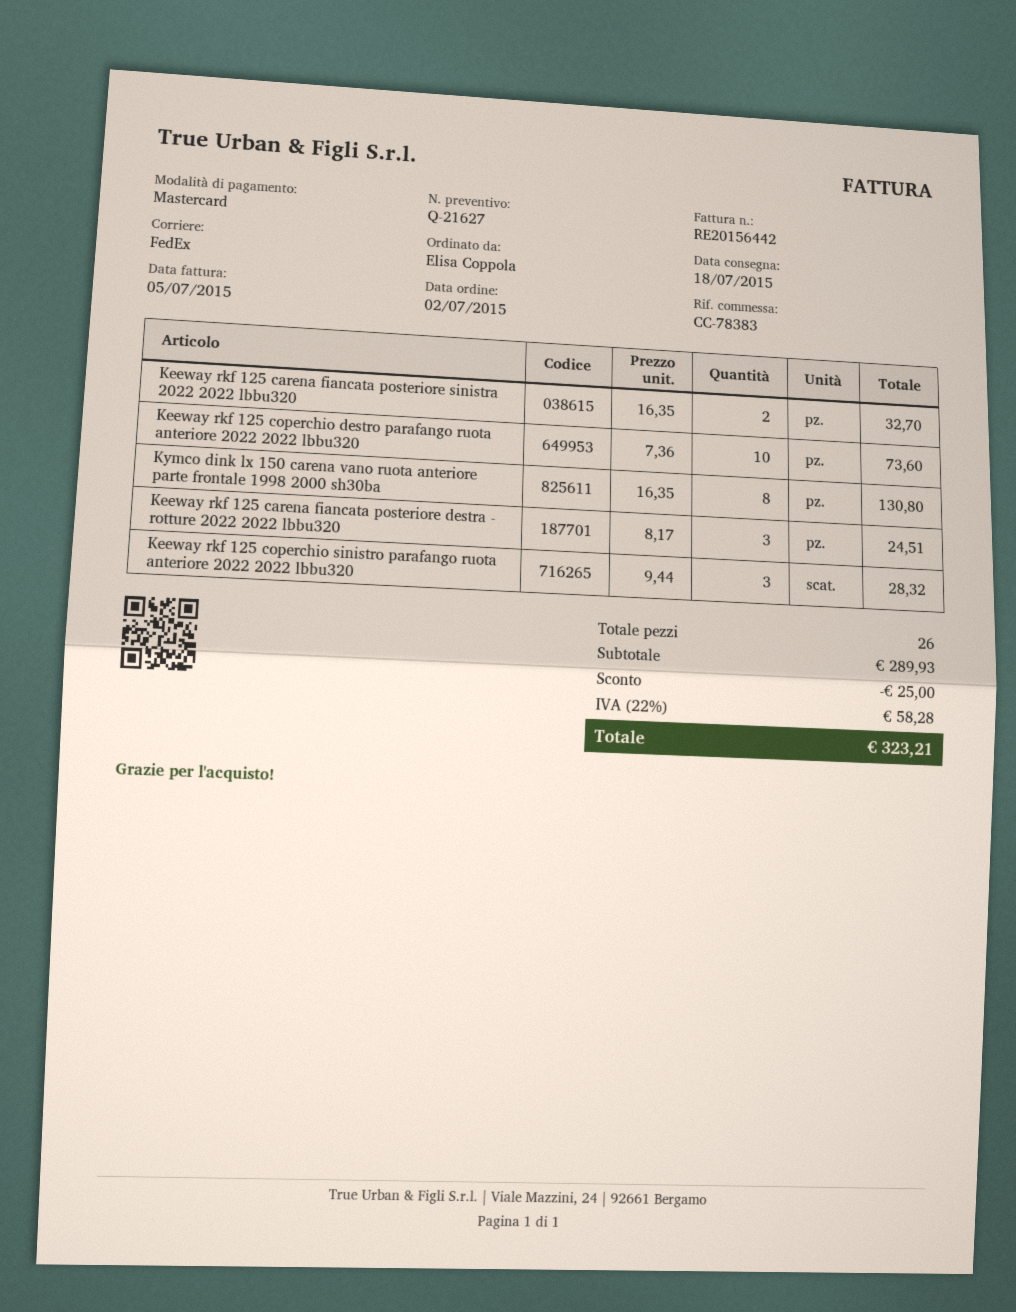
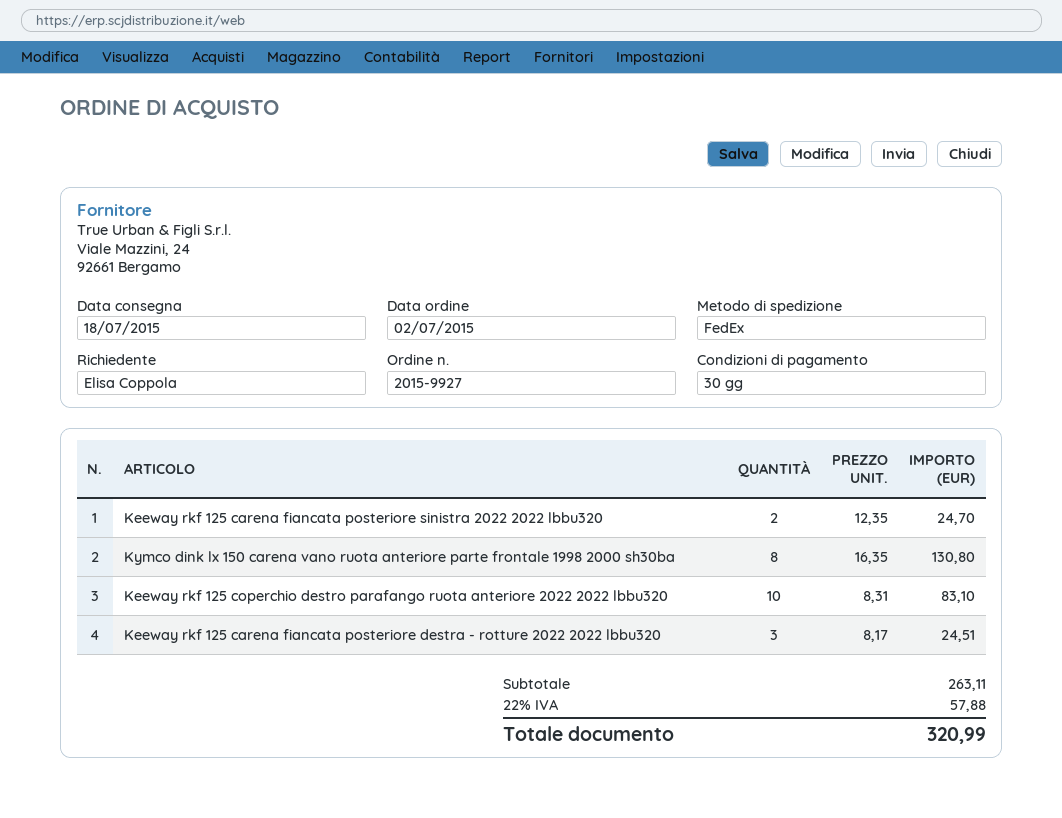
Keeway rkf 125 carena fiancata posteriore sinistra 2022 2022 lbbu320: 2 x 16.35 = 32.70 -> 2 x 12.35 = 24.70
Keeway rkf 125 coperchio destro parafango ruota anteriore 2022 2022 lbbu320: 10 x 7.36 = 73.60 -> 10 x 8.31 = 83.10
Keeway rkf 125 coperchio sinistro parafango ruota anteriore 2022 2022 lbbu320: 3 x 9.44 = 28.32 -> none
subtotal: 289.93 -> 263.11
discount: 25.00 -> none
tax: 22% = 58.28 -> 22% = 57.88
total: 323.21 -> 320.99

